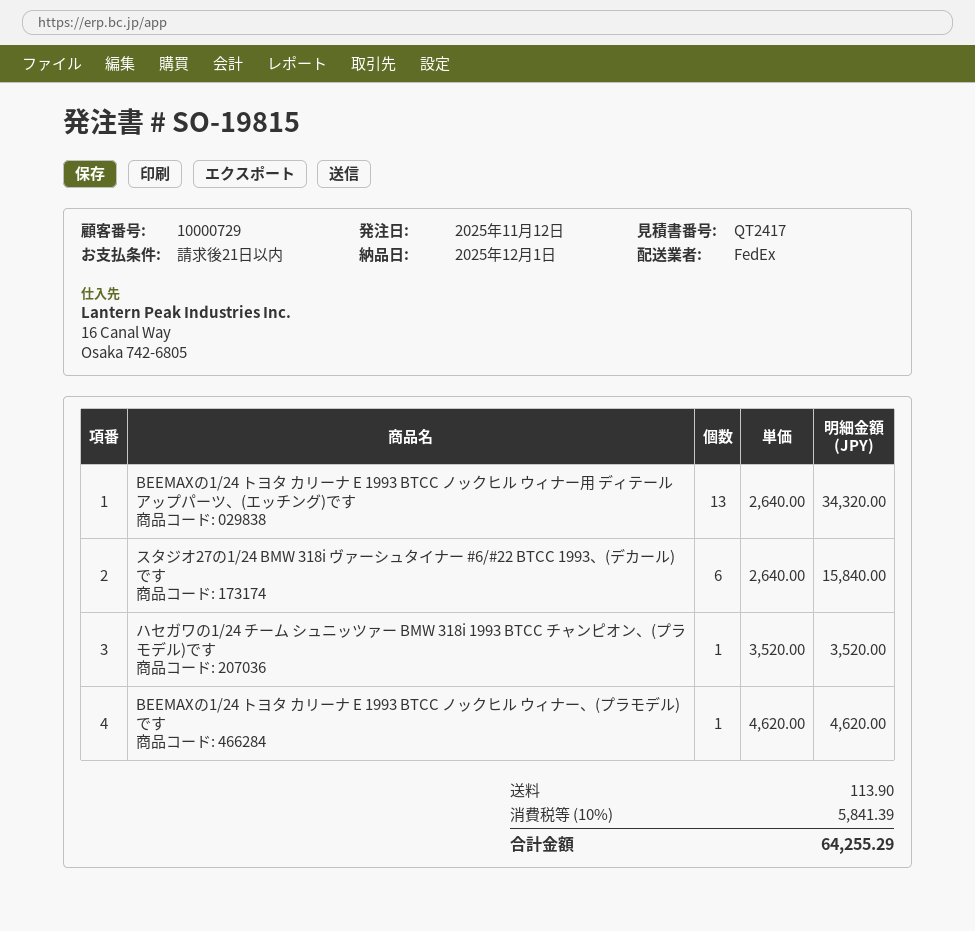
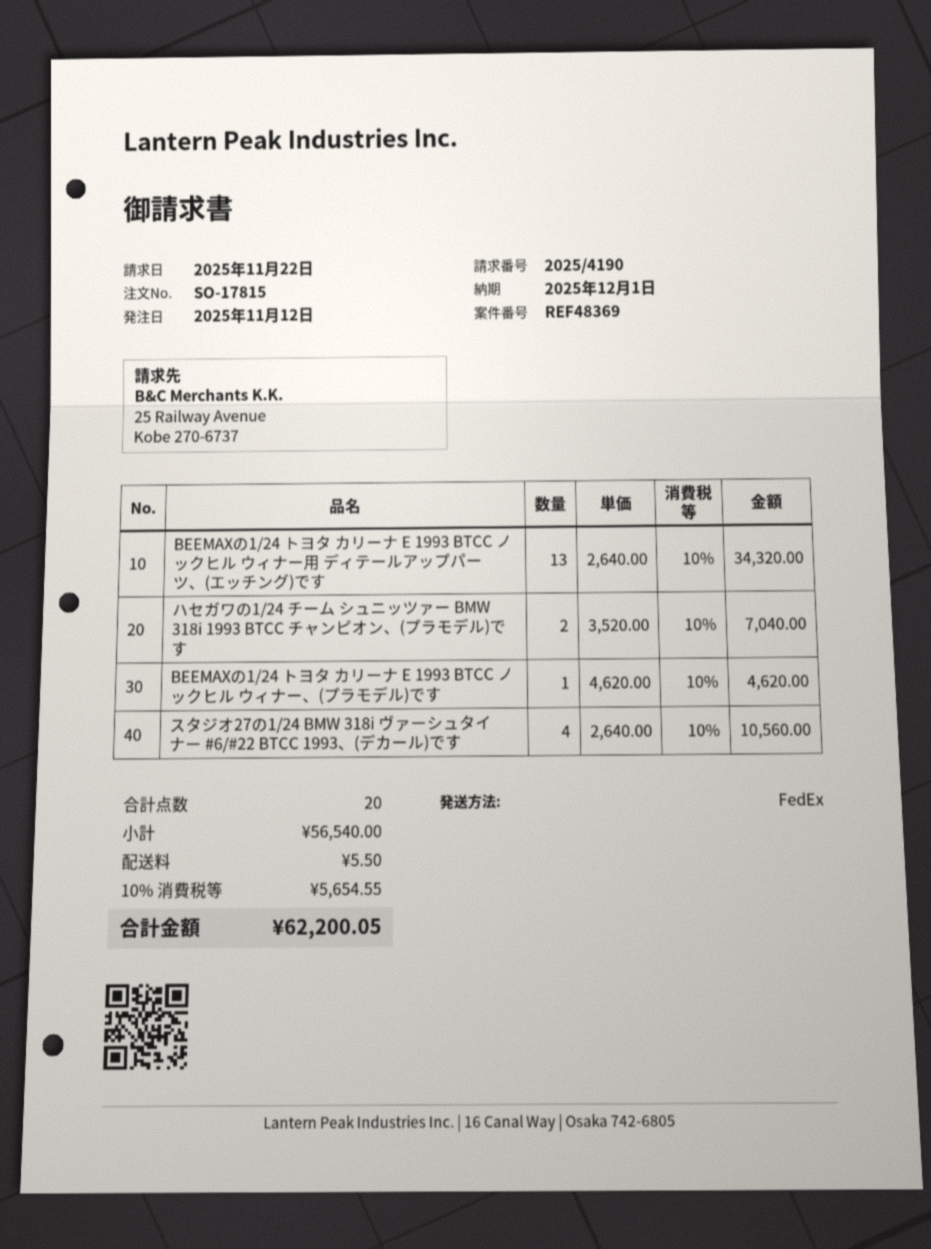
order number: SO-19815 -> SO-17815
スタジオ27の1/24 BMW 318i ヴァーシュタイナー #6/#22 BTCC 1993、(デカール)です: 6 x 2640.00 = 15840.00 -> 4 x 2640.00 = 10560.00
ハセガワの1/24 チーム シュニッツァー BMW 318i 1993 BTCC チャンピオン、(プラモデル)です: 1 x 3520.00 = 3520.00 -> 2 x 3520.00 = 7040.00
shipping: 113.90 -> 5.50
tax: 10% = 5841.39 -> 10% = 5654.55
total: 64255.29 -> 62200.05

